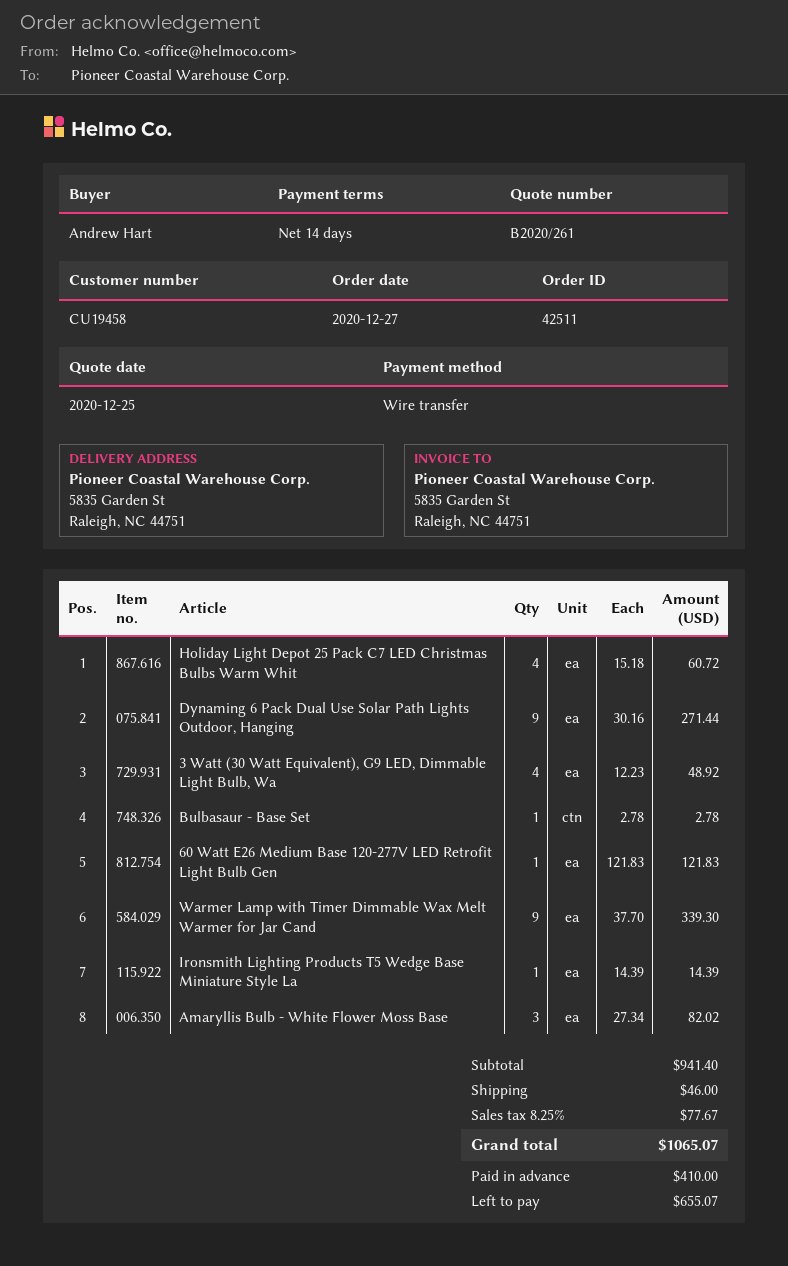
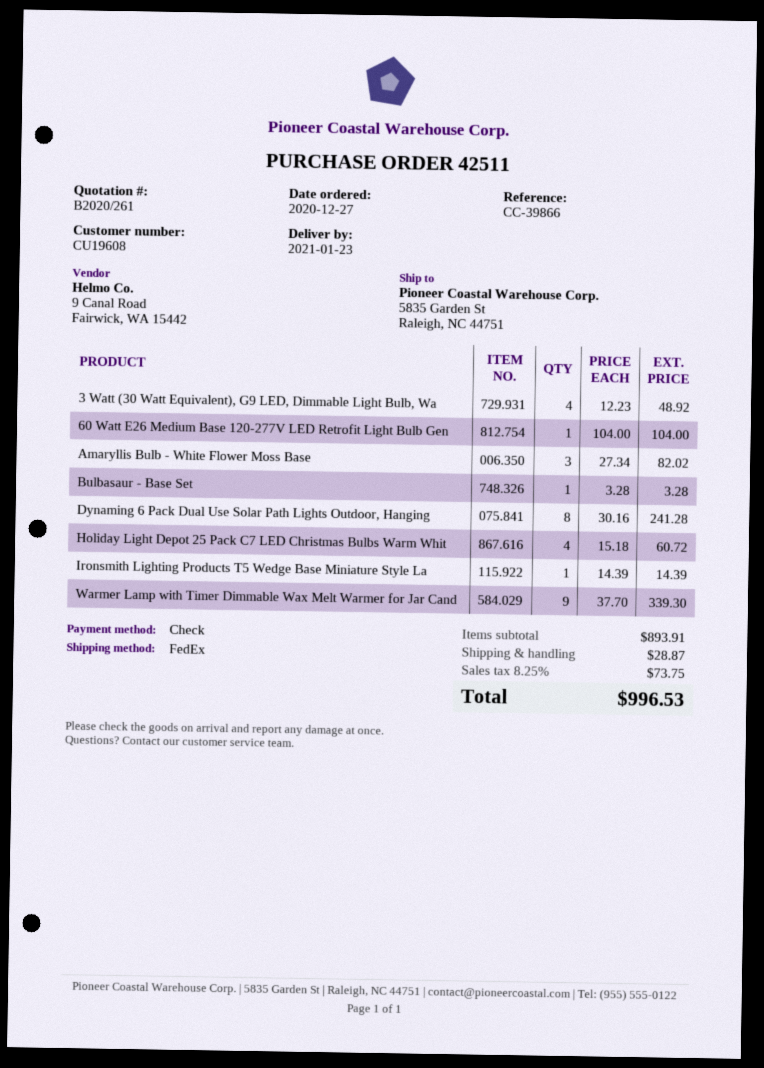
customer number: CU19458 -> CU19608
payment method: bank transfer -> cheque
Dynaming 6 Pack Dual Use Solar Path Lights Outdoor, Hanging: 9 x 30.16 = 271.44 -> 8 x 30.16 = 241.28
Bulbasaur - Base Set: 1 x 2.78 = 2.78 -> 1 x 3.28 = 3.28
60 Watt E26 Medium Base 120-277V LED Retrofit Light Bulb Gen: 1 x 121.83 = 121.83 -> 1 x 104.00 = 104.00
subtotal: 941.40 -> 893.91
shipping: 46.00 -> 28.87
tax: 8.25% = 77.67 -> 8.25% = 73.75
total: 1065.07 -> 996.53

